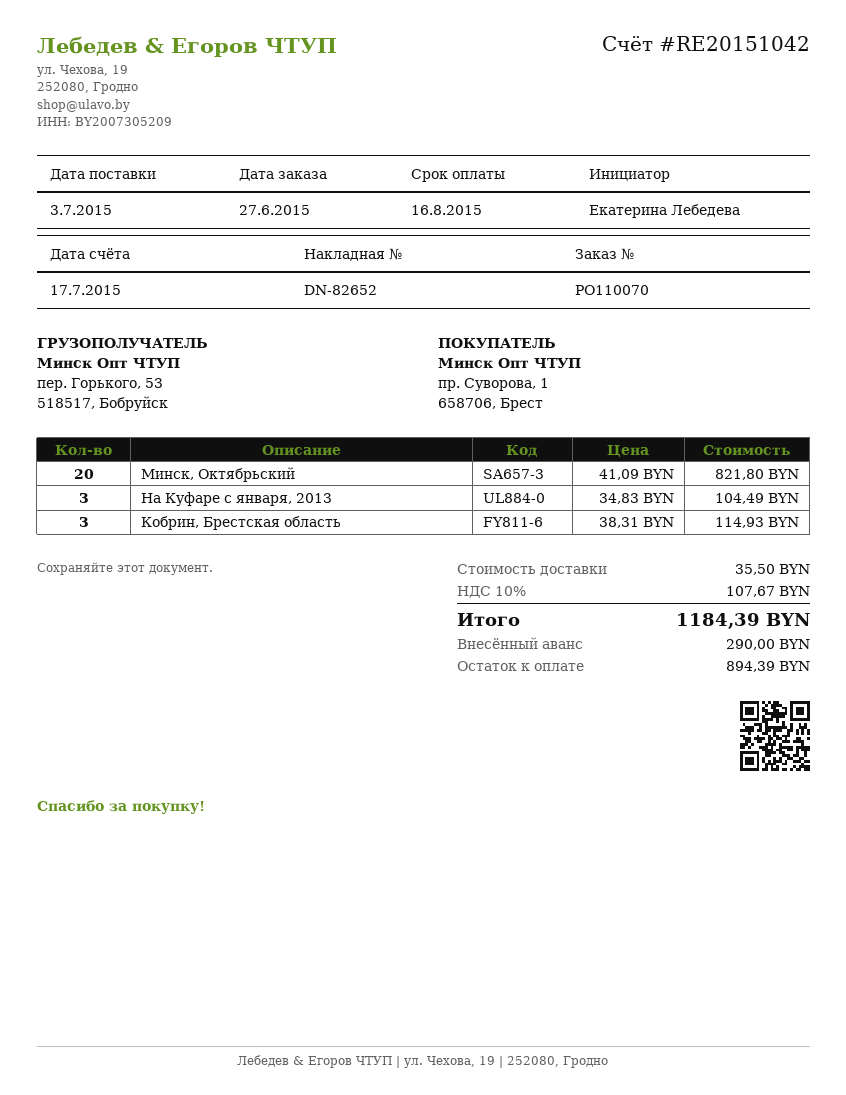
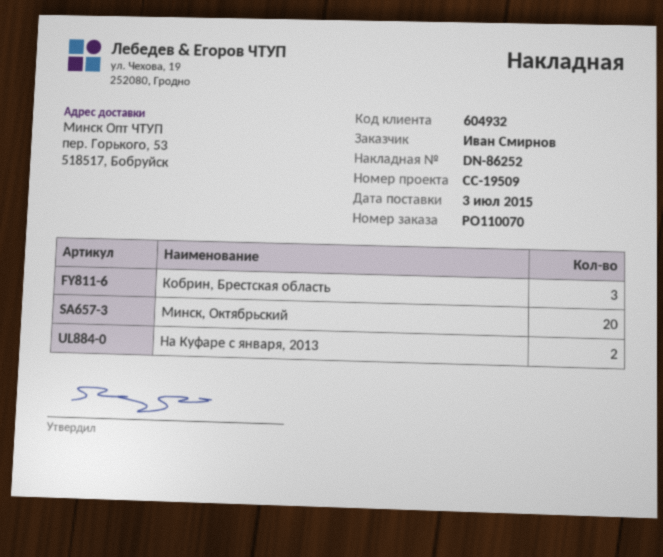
delivery note number: DN-82652 -> DN-86252
ordered by: Екатерина Лебедева -> Иван Смирнов
На Куфаре с января, 2013: 3 -> 2

